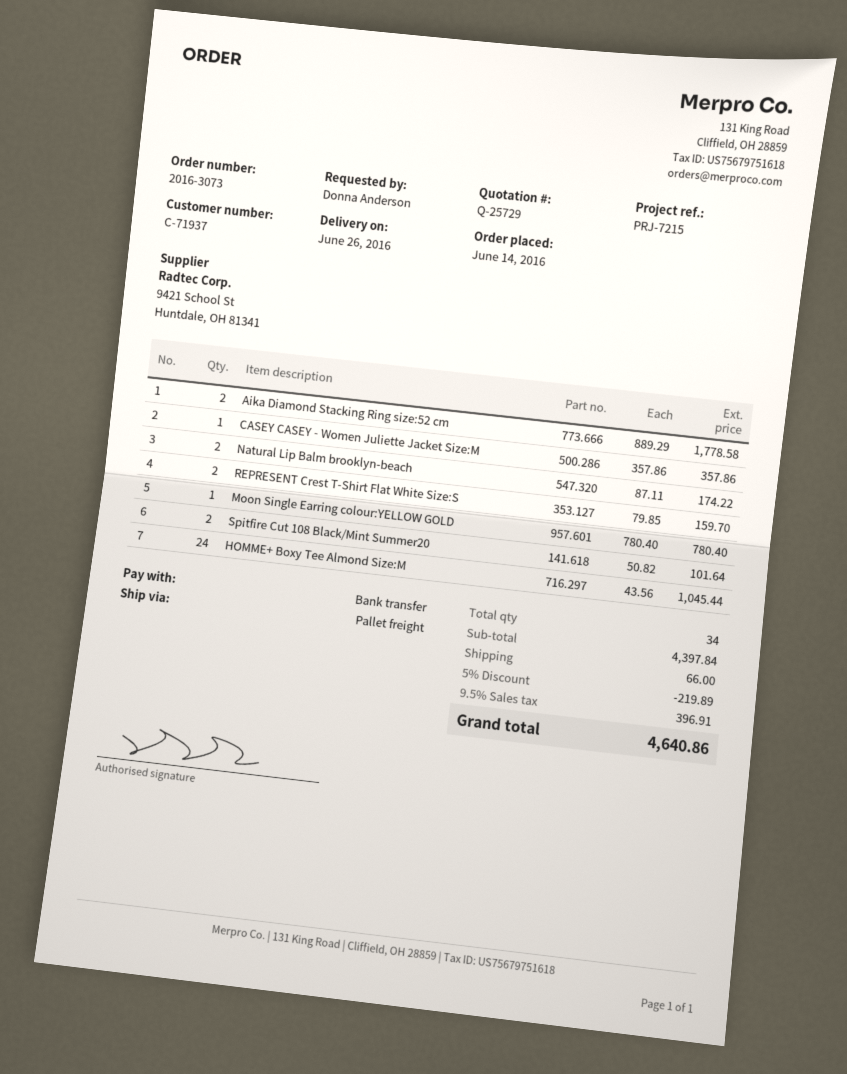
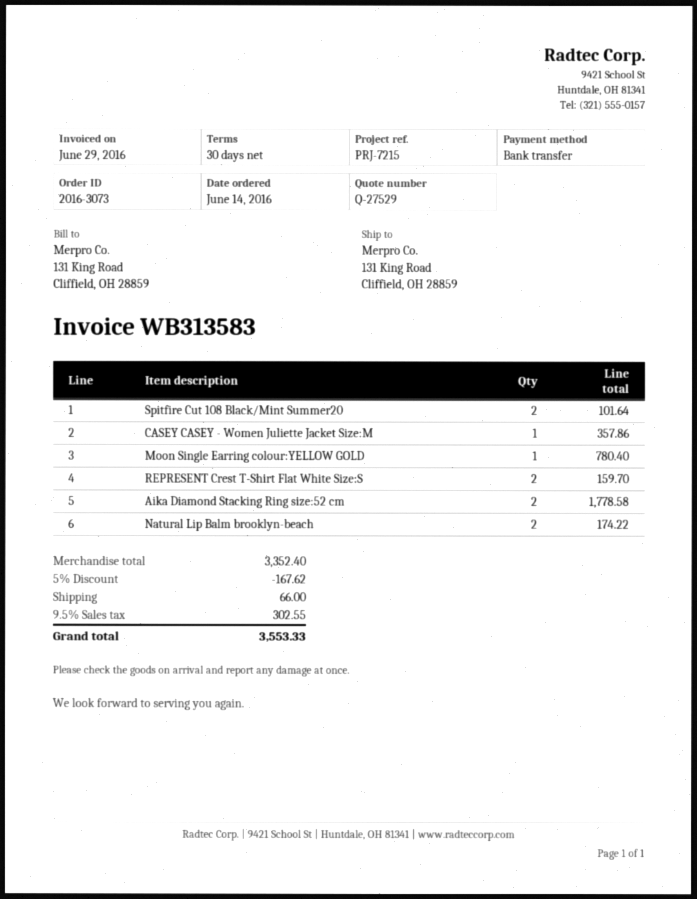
quote number: Q-25729 -> Q-27529
HOMME+ Boxy Tee Almond Size:M: 24 for 1045.44 -> none
subtotal: 4397.84 -> 3352.40
discount: 5% = 219.89 -> 5% = 167.62
tax: 9.5% = 396.91 -> 9.5% = 302.55
total: 4640.86 -> 3553.33

